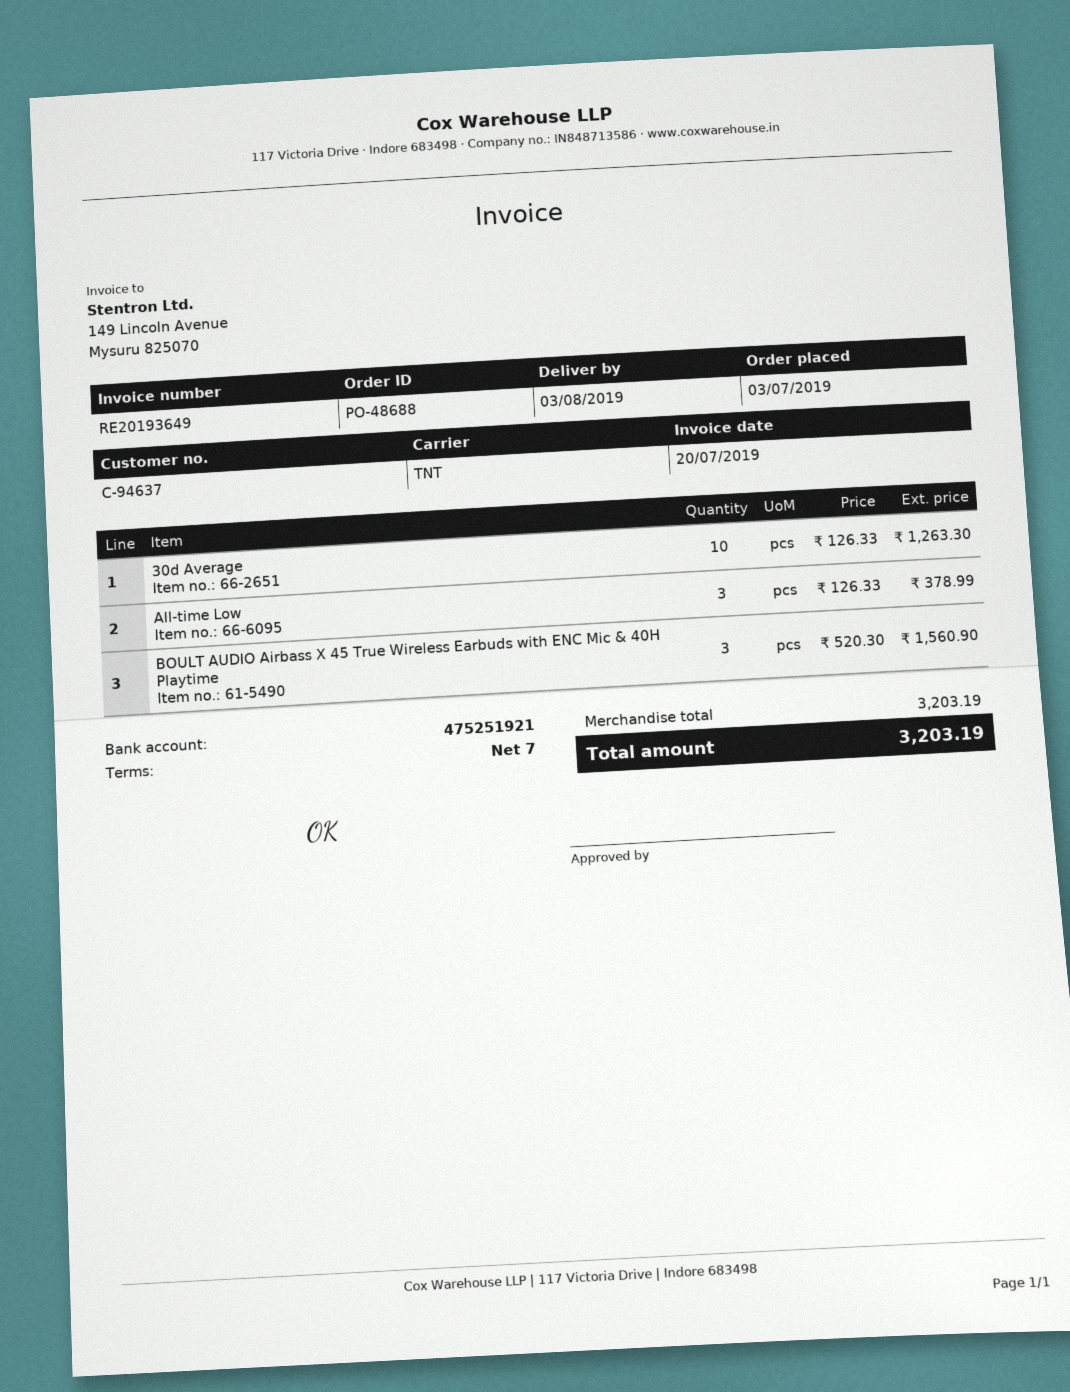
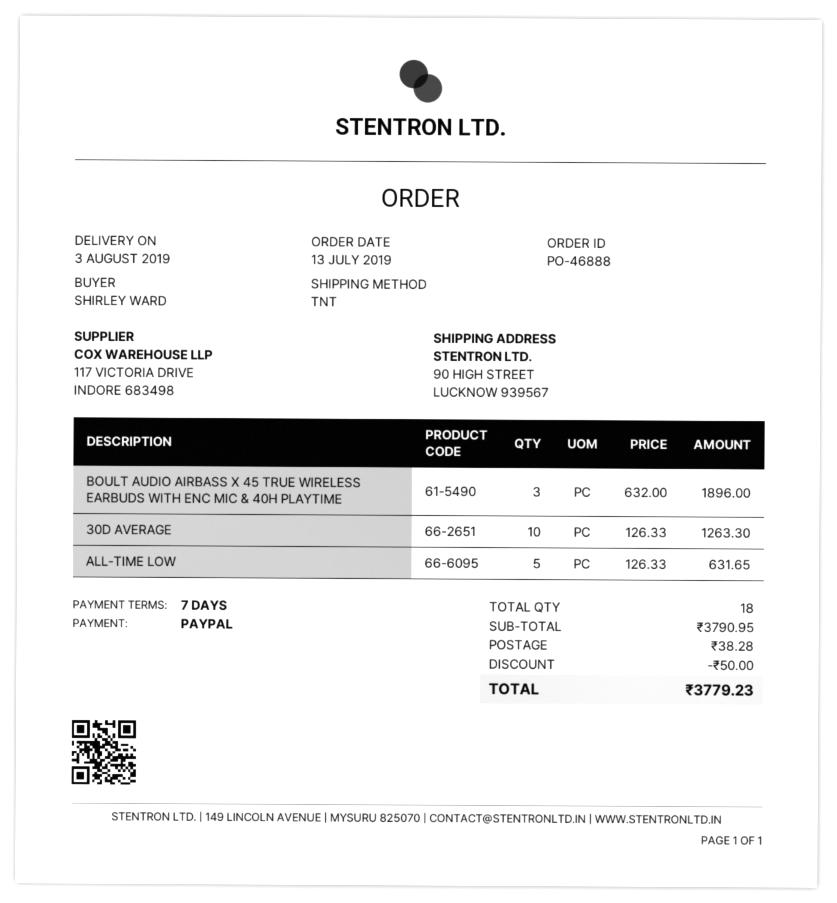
order number: PO-48688 -> PO-46888
order date: 2019-07-03 -> 2019-07-13
All-time Low: 3 x 126.33 = 378.99 -> 5 x 126.33 = 631.65
BOULT AUDIO Airbass X 45 True Wireless Earbuds with ENC Mic & 40H Playtime: 3 x 520.30 = 1560.90 -> 3 x 632.00 = 1896.00
subtotal: 3203.19 -> 3790.95
discount: none -> 50.00
shipping: none -> 38.28
total: 3203.19 -> 3779.23

